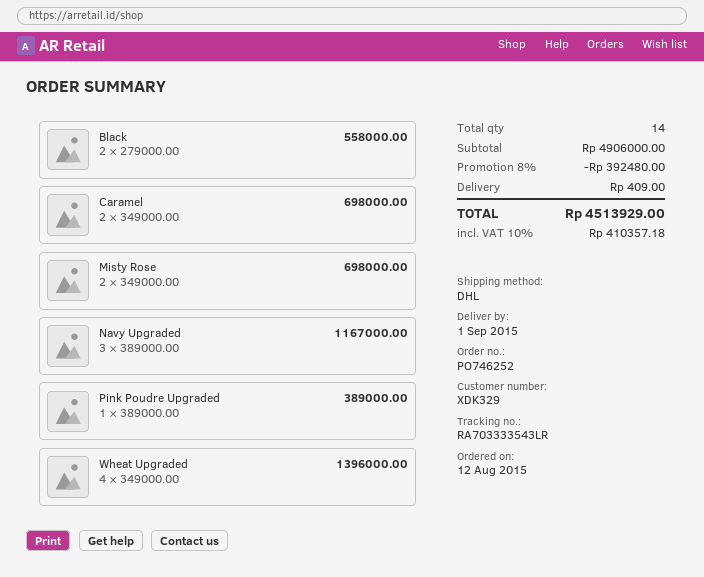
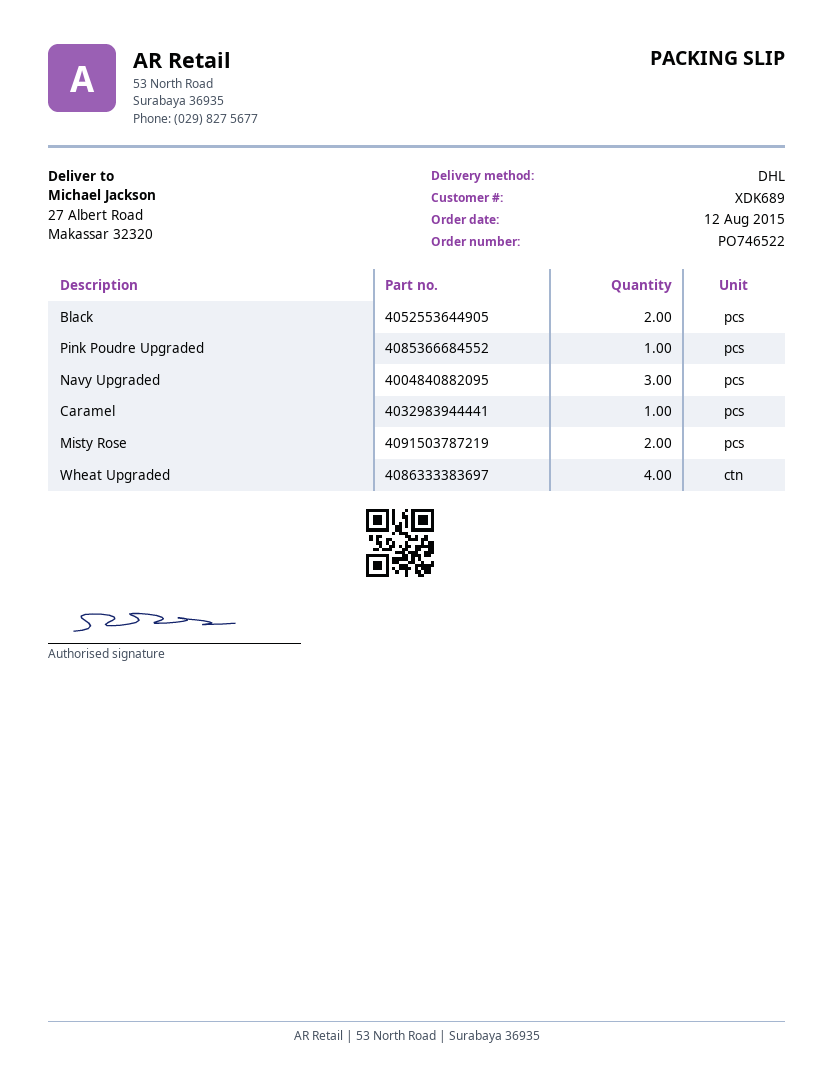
order number: PO746252 -> PO746522
customer number: XDK329 -> XDK689
Caramel: 2 -> 1

